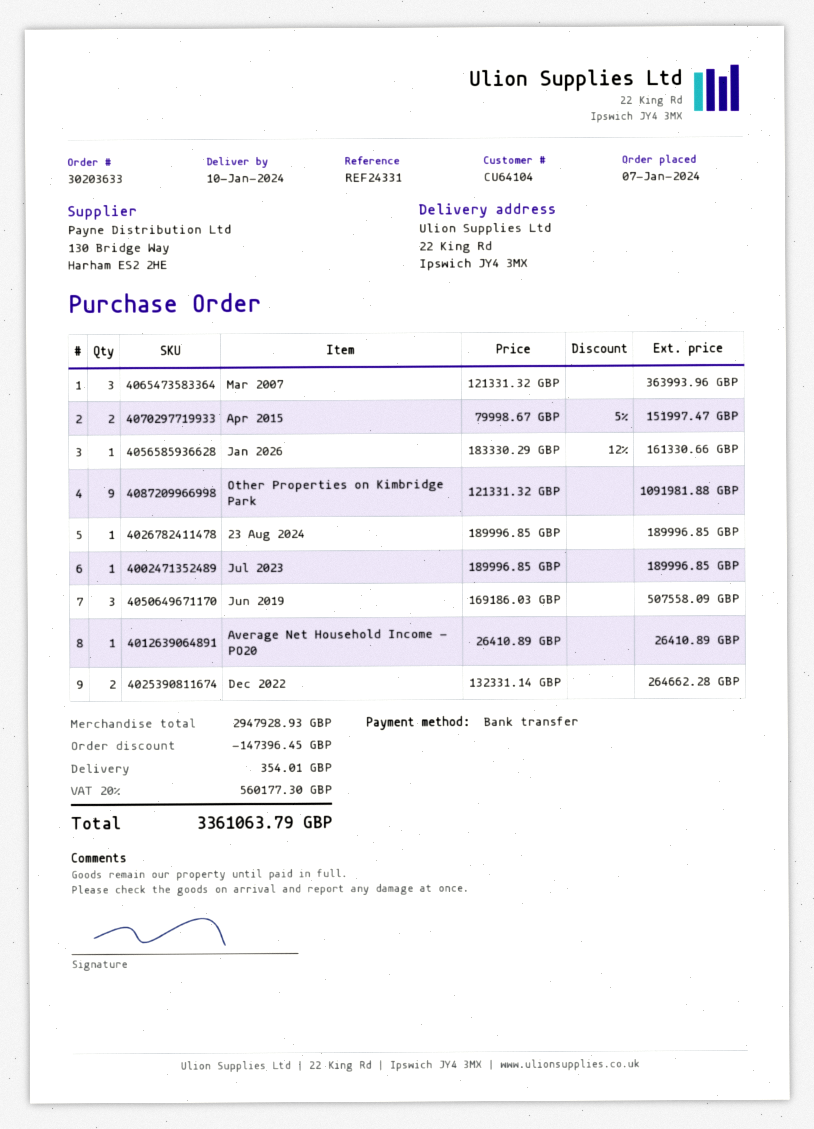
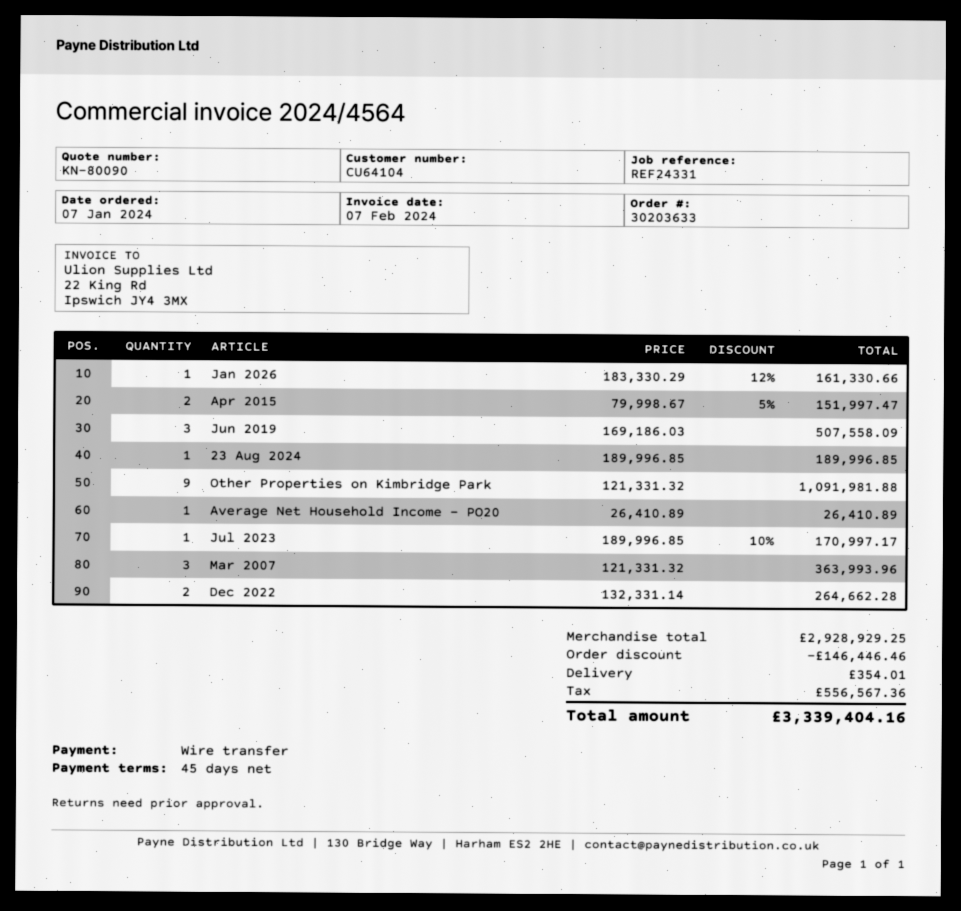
Jul 2023: 1 x 189996.85 = 189996.85 -> 1 x 189996.85 - 10% = 170997.17
subtotal: 2947928.93 -> 2928929.25
discount: 147396.45 -> 146446.46
tax: 560177.30 -> 556567.36
total: 3361063.79 -> 3339404.16

